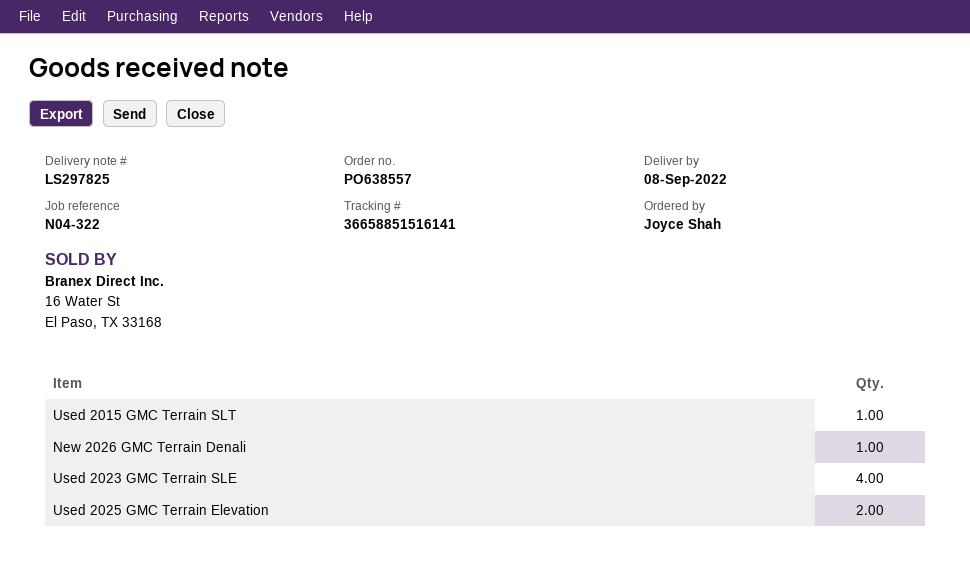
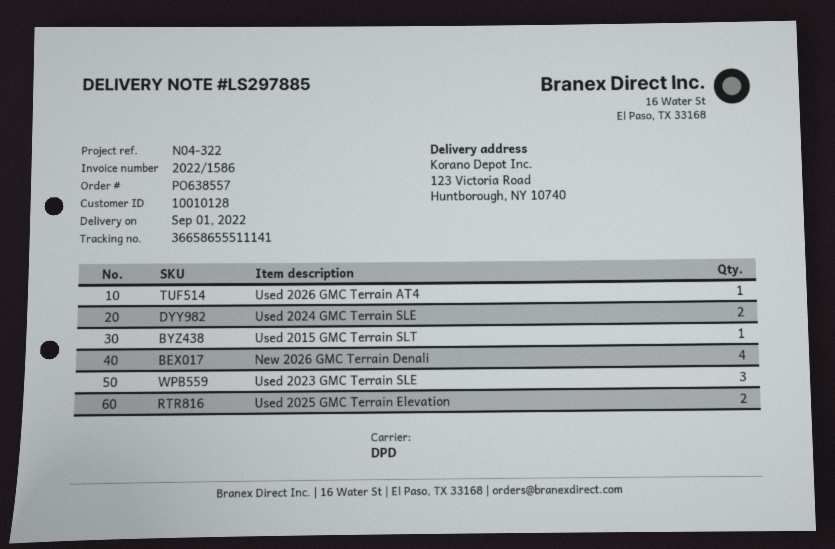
delivery note number: LS297825 -> LS297885
delivery date: 2022-09-08 -> 2022-09-01
tracking number: 36658851516141 -> 36658655511141
New 2026 GMC Terrain Denali: 1 -> 4
Used 2023 GMC Terrain SLE: 4 -> 3
Used 2026 GMC Terrain AT4: none -> 1
Used 2024 GMC Terrain SLE: none -> 2

